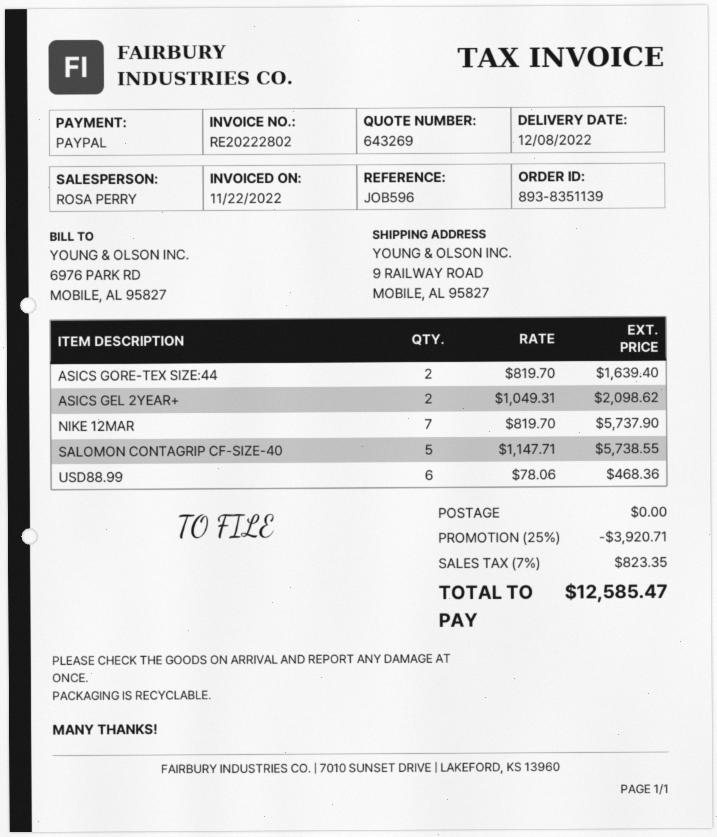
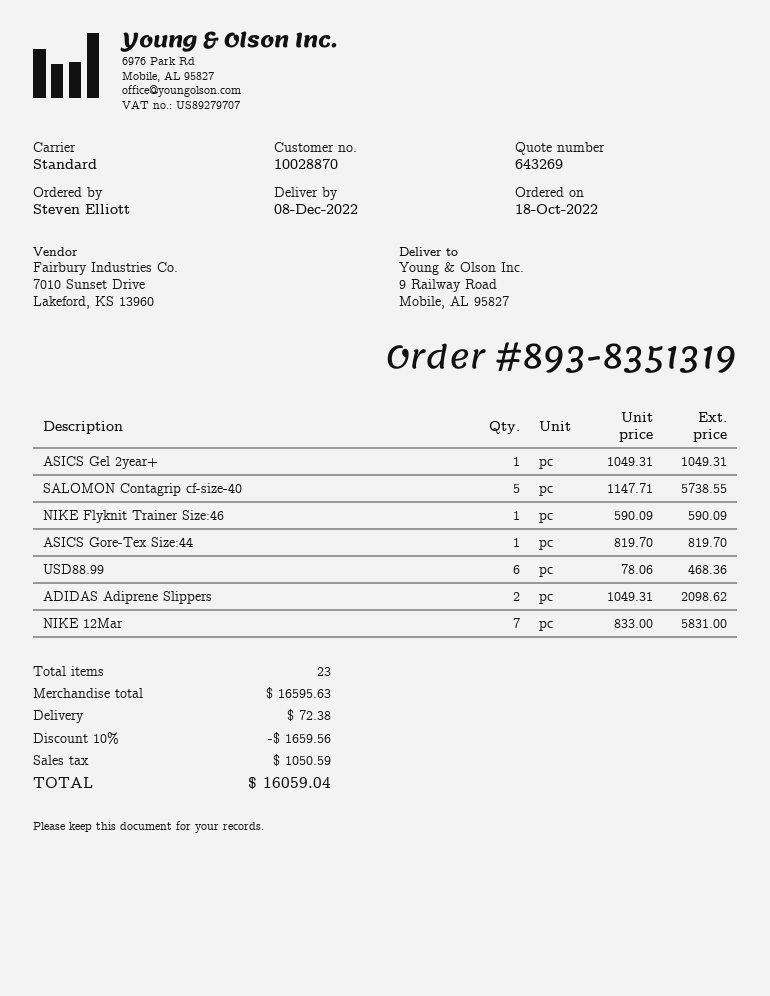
order number: 893-8351139 -> 893-8351319
ASICS GORE-TEX SIZE:44: 2 x 819.70 = 1639.40 -> 1 x 819.70 = 819.70
ASICS GEL 2YEAR+: 2 x 1049.31 = 2098.62 -> 1 x 1049.31 = 1049.31
NIKE 12MAR: 7 x 819.70 = 5737.90 -> 7 x 833.00 = 5831.00
NIKE Flyknit Trainer Size:46: none -> 1 x 590.09 = 590.09
ADIDAS Adiprene Slippers: none -> 2 x 1049.31 = 2098.62
discount: 25% = 3920.71 -> 10% = 1659.56
shipping: 0.00 -> 72.38
tax: 823.35 -> 1050.59
total: 12585.47 -> 16059.04

